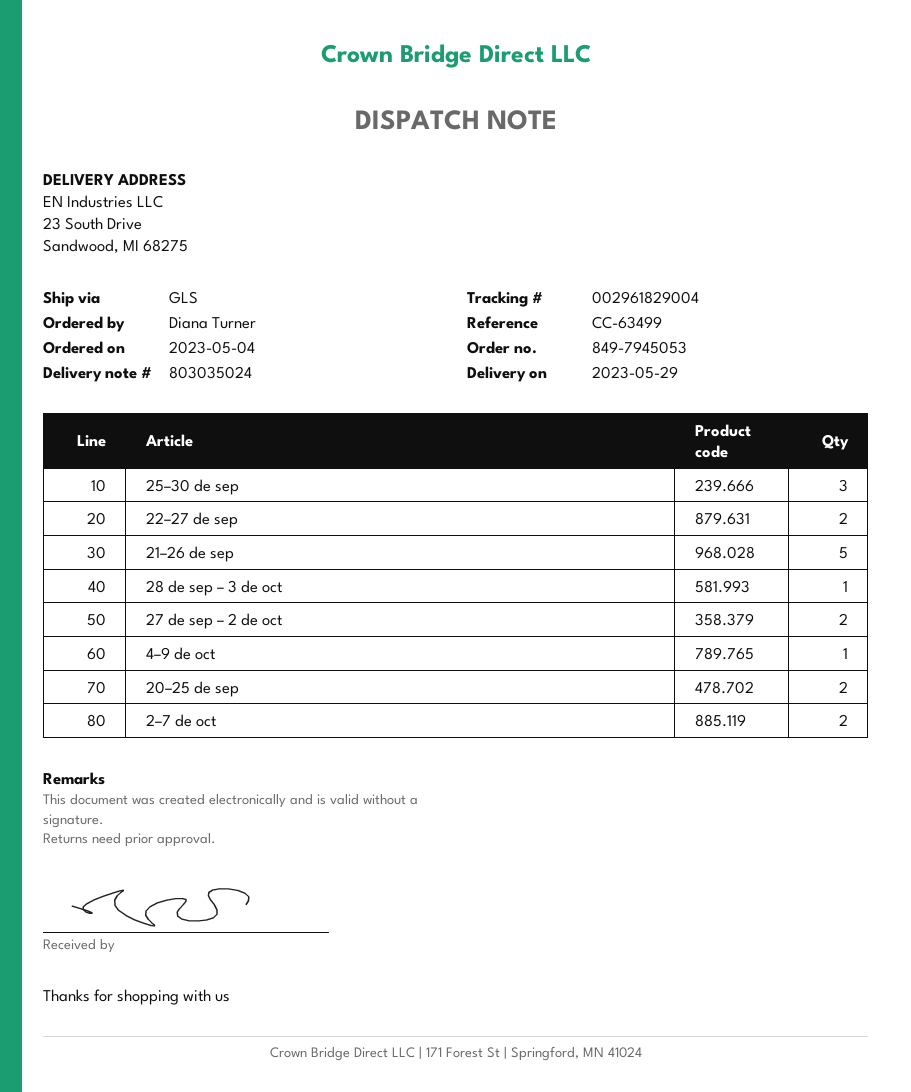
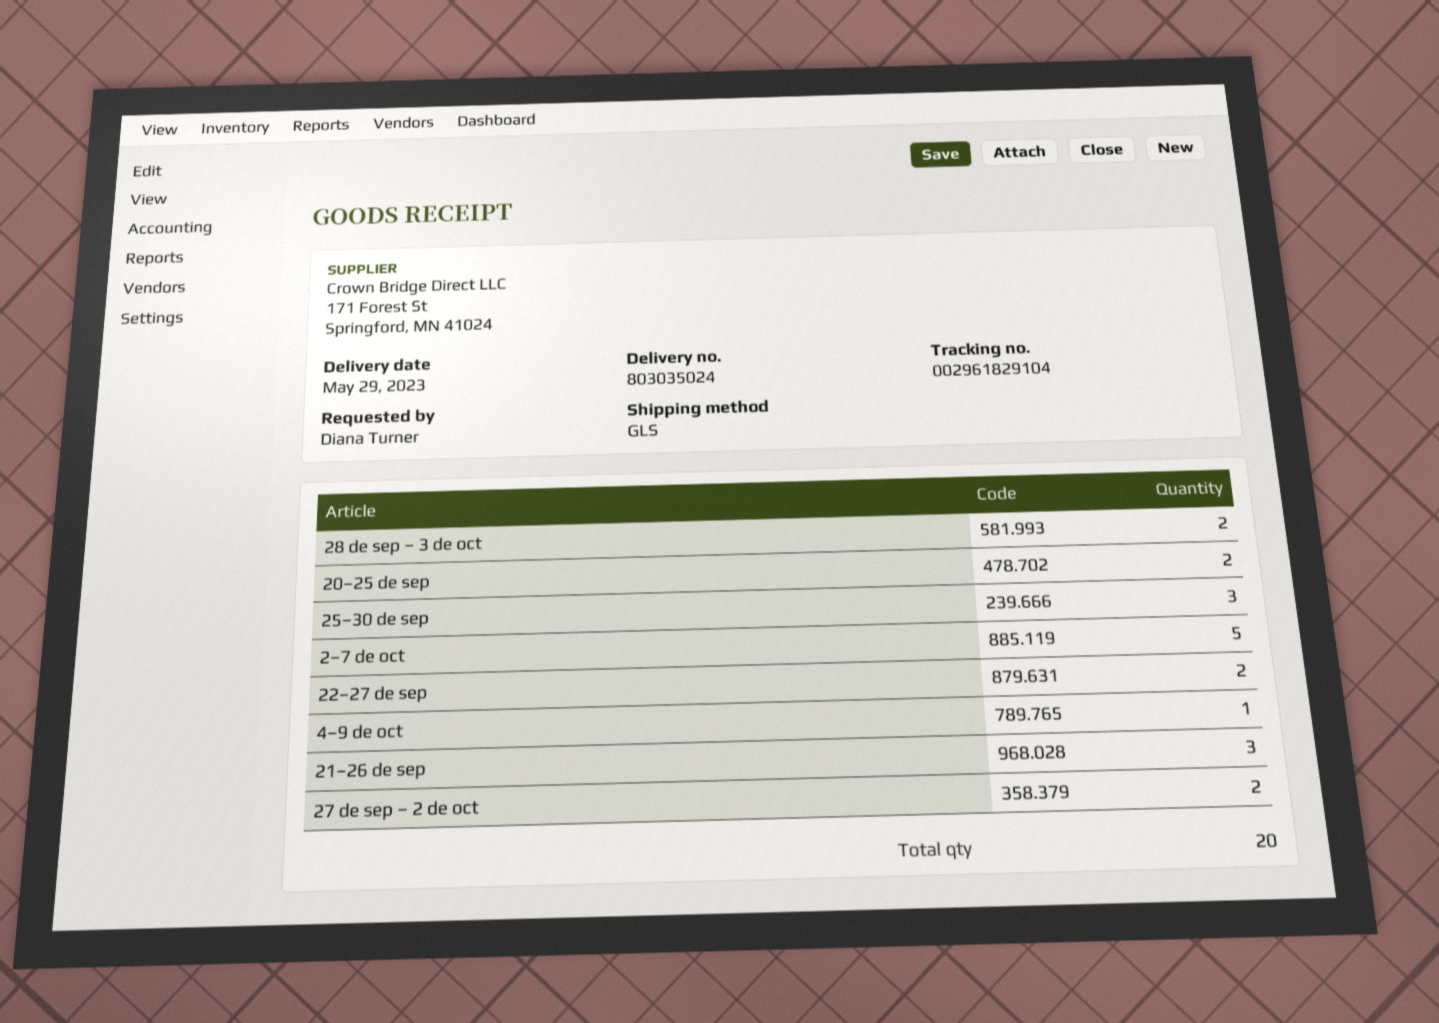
tracking number: 002961829004 -> 002961829104
21–26 de sep: 5 -> 3
28 de sep – 3 de oct: 1 -> 2
2–7 de oct: 2 -> 5

